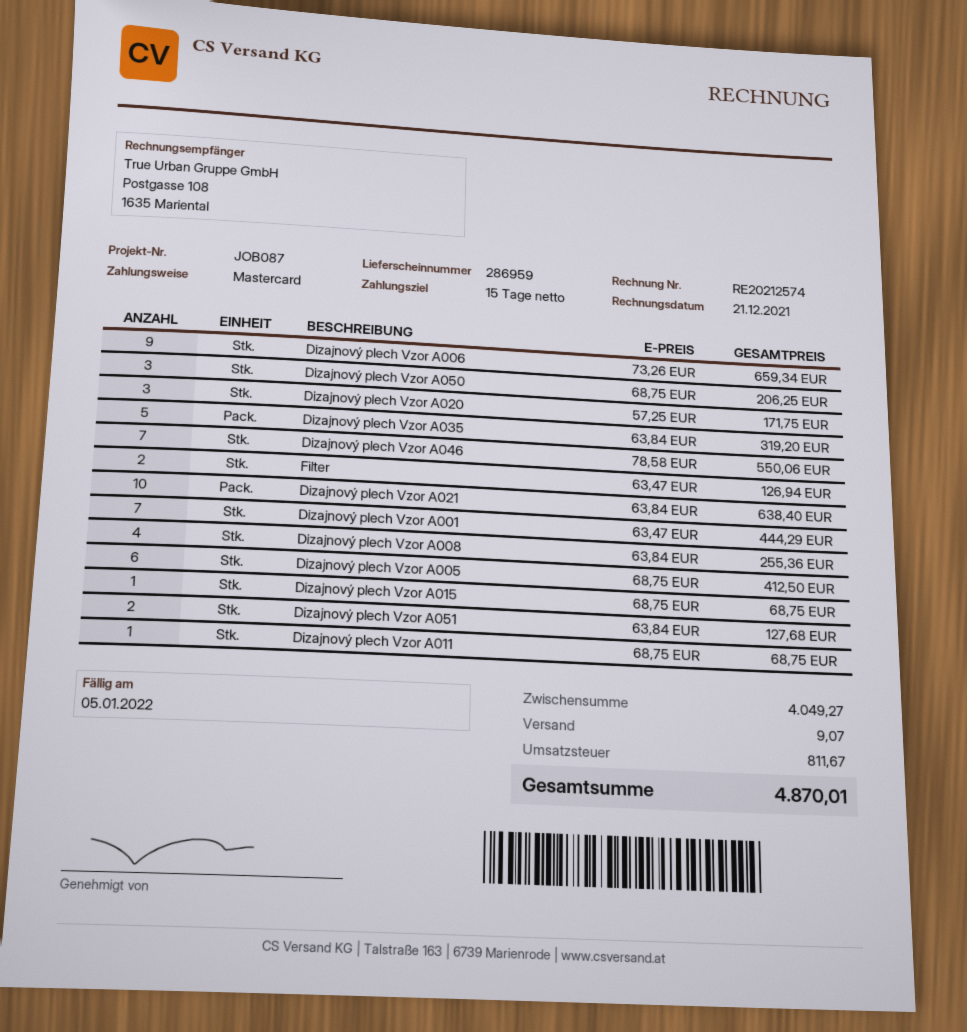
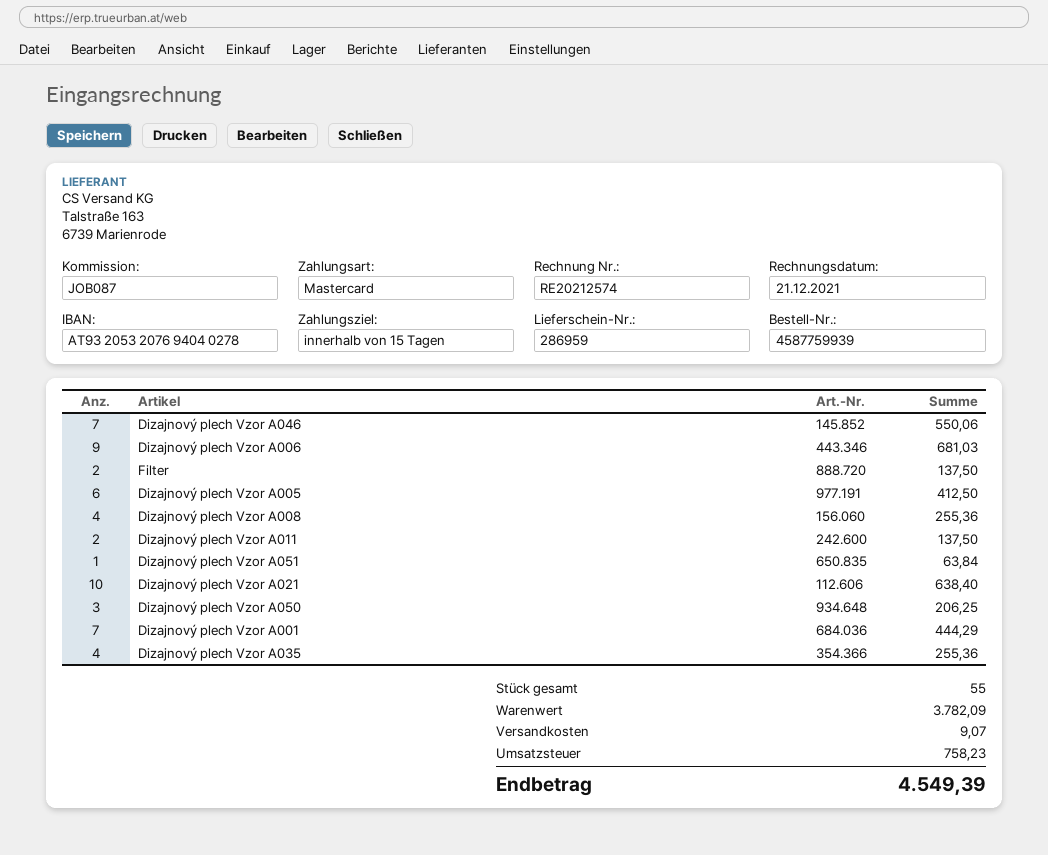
Dizajnový plech Vzor A006: 9 for 659.34 -> 9 for 681.03
Dizajnový plech Vzor A020: 3 for 171.75 -> none
Dizajnový plech Vzor A035: 5 for 319.20 -> 4 for 255.36
Filter: 2 for 126.94 -> 2 for 137.50
Dizajnový plech Vzor A015: 1 for 68.75 -> none
Dizajnový plech Vzor A051: 2 for 127.68 -> 1 for 63.84
Dizajnový plech Vzor A011: 1 for 68.75 -> 2 for 137.50
subtotal: 4049.27 -> 3782.09
tax: 811.67 -> 758.23
total: 4870.01 -> 4549.39

